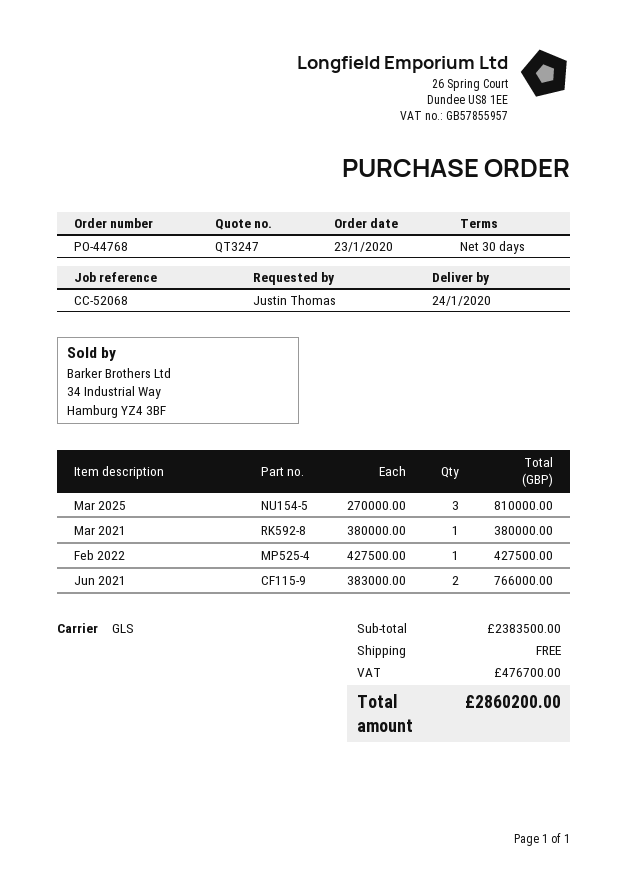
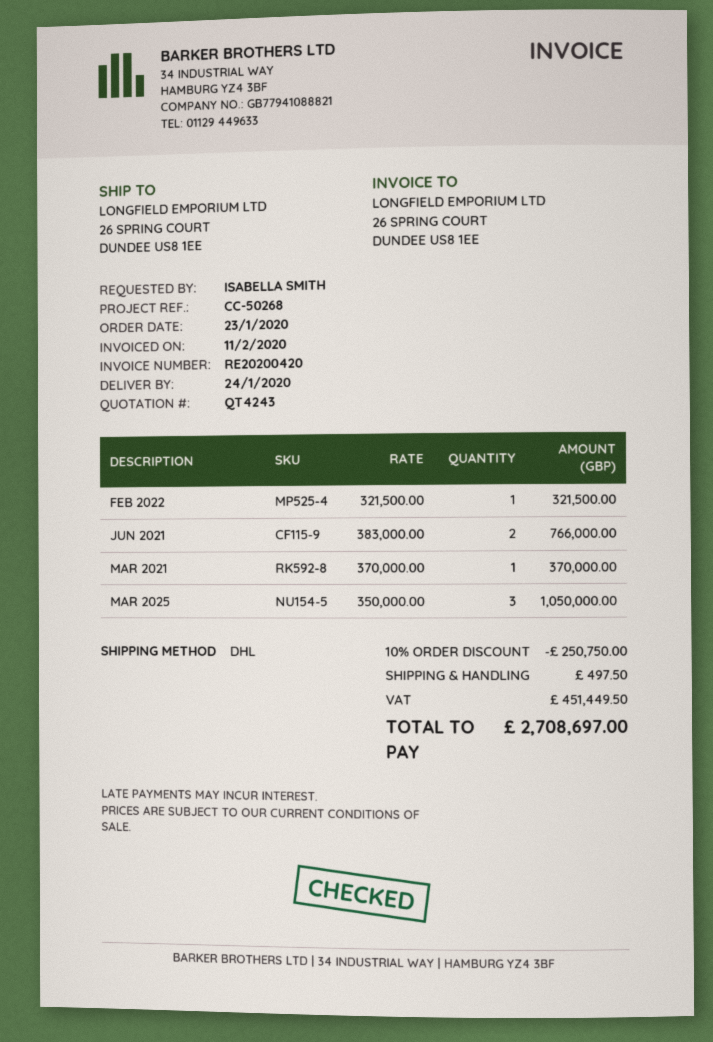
quote number: QT3247 -> QT4243
reference: CC-52068 -> CC-50268
ordered by: Justin Thomas -> ISABELLA SMITH
shipping method: GLS -> DHL
Mar 2025: 3 x 270000.00 = 810000.00 -> 3 x 350000.00 = 1050000.00
Mar 2021: 1 x 380000.00 = 380000.00 -> 1 x 370000.00 = 370000.00
Feb 2022: 1 x 427500.00 = 427500.00 -> 1 x 321500.00 = 321500.00
discount: none -> 10% = 250750.00
shipping: 0.00 -> 497.50
tax: 476700.00 -> 451449.50
total: 2860200.00 -> 2708697.00

